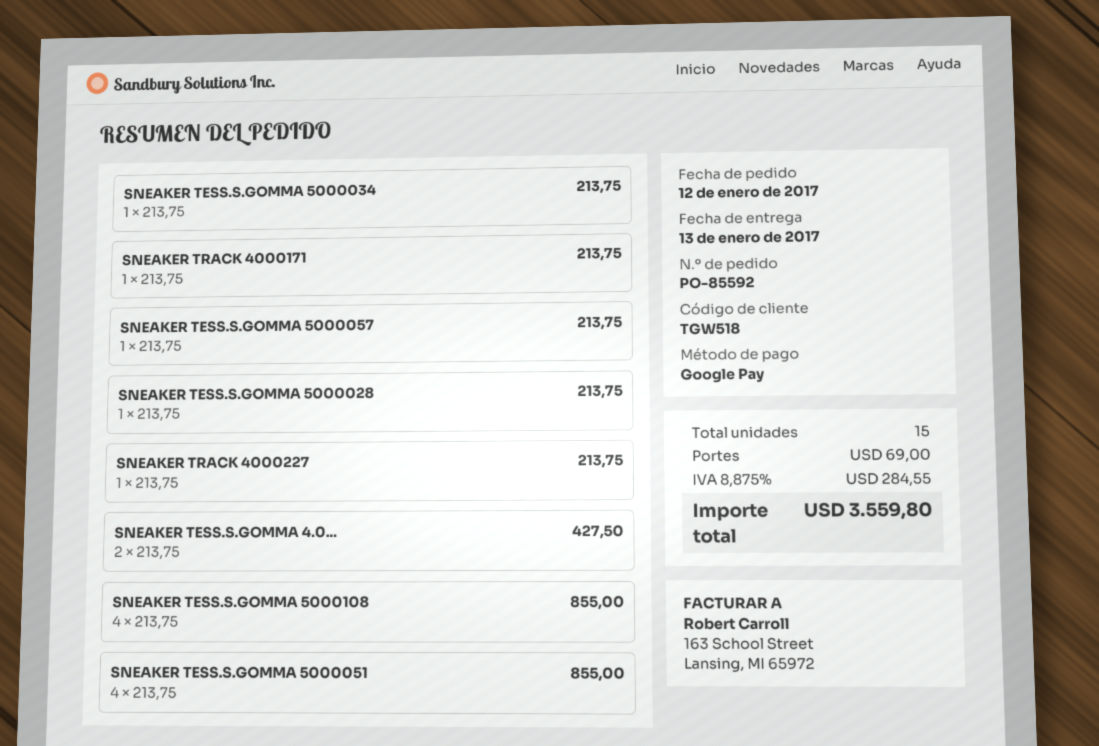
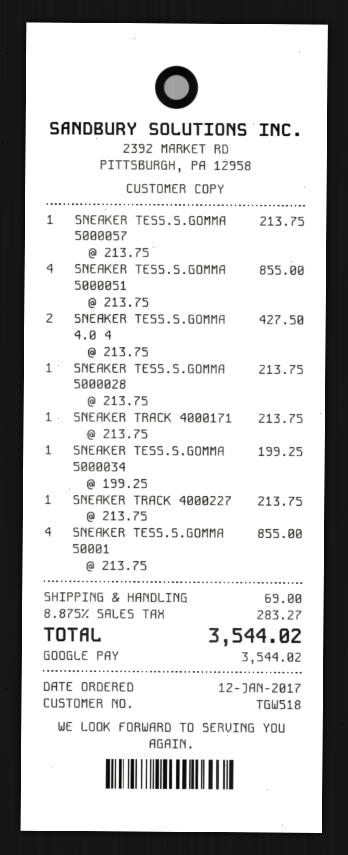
SNEAKER TESS.S.GOMMA 5000034: 1 x 213.75 = 213.75 -> 1 x 199.25 = 199.25
tax: 8.875% = 284.55 -> 8.875% = 283.27
total: 3559.80 -> 3544.02

